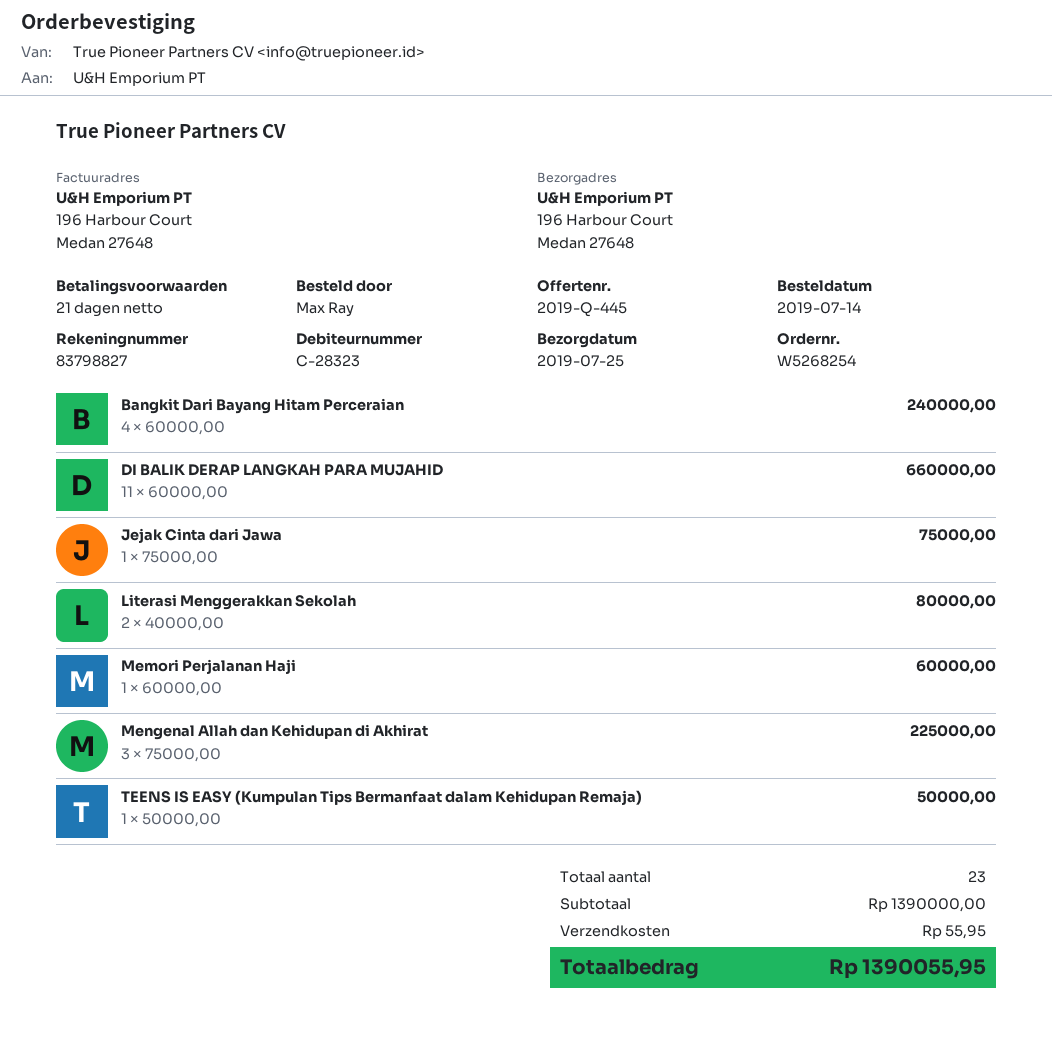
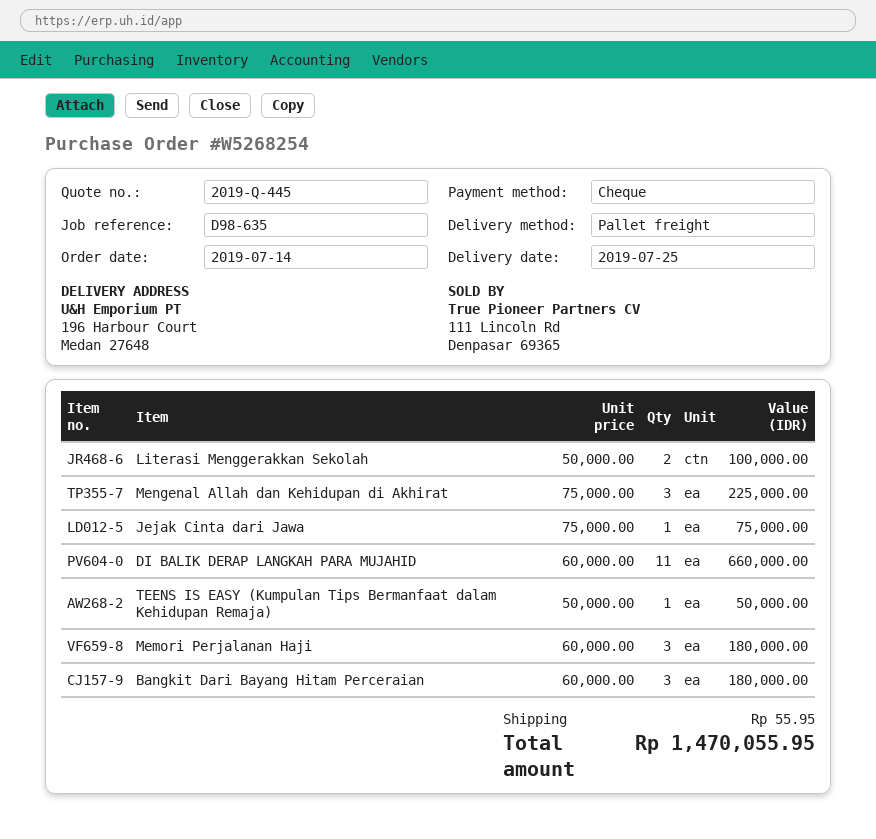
Bangkit Dari Bayang Hitam Perceraian: 4 x 60000.00 = 240000.00 -> 3 x 60000.00 = 180000.00
Literasi Menggerakkan Sekolah: 2 x 40000.00 = 80000.00 -> 2 x 50000.00 = 100000.00
Memori Perjalanan Haji: 1 x 60000.00 = 60000.00 -> 3 x 60000.00 = 180000.00
total: 1390055.95 -> 1470055.95

